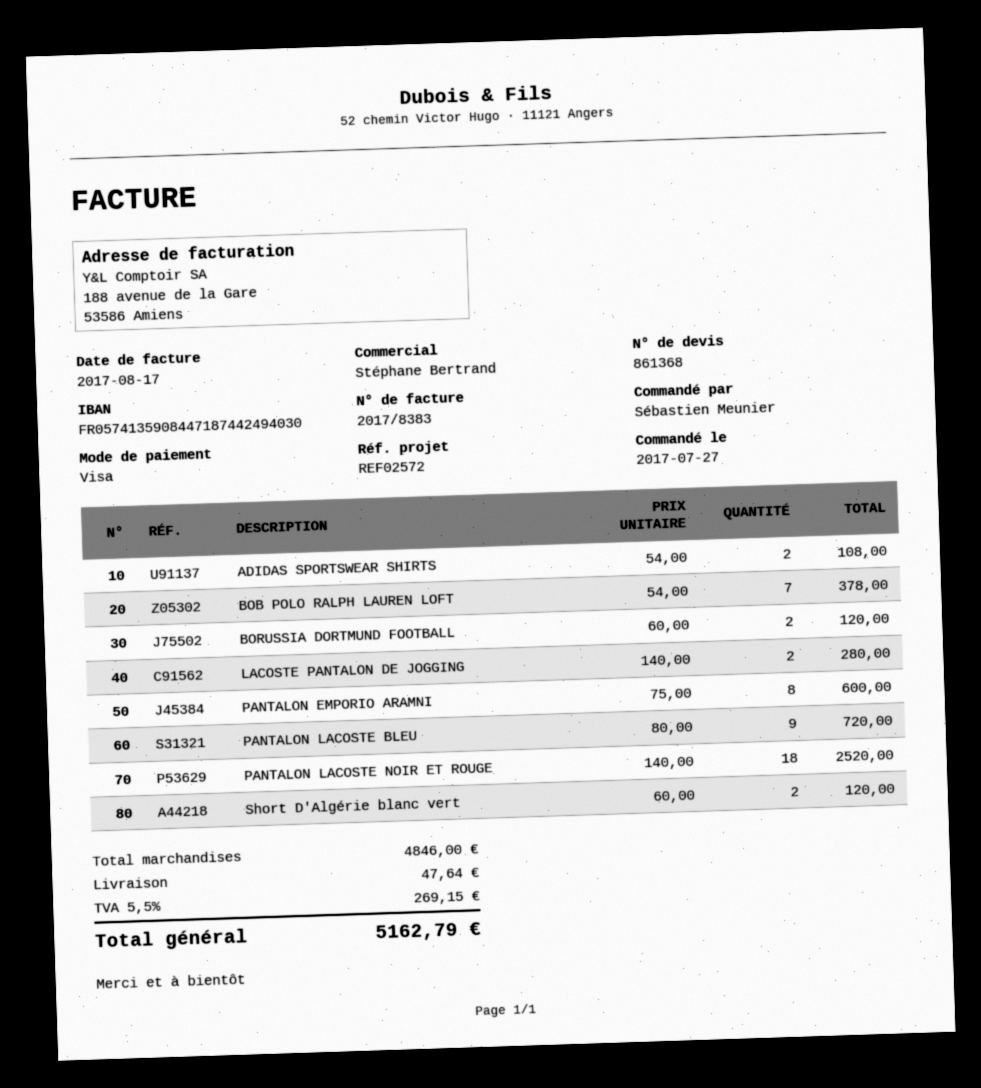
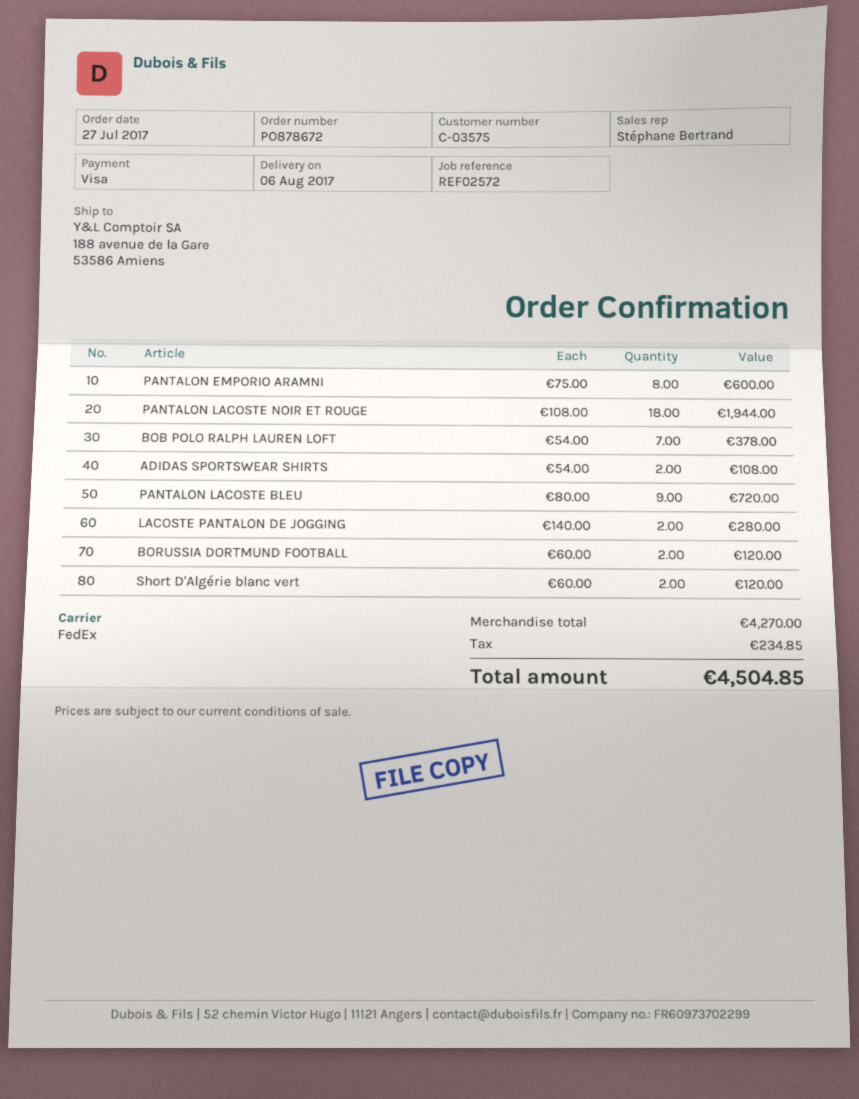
PANTALON LACOSTE NOIR ET ROUGE: 18 x 140.00 = 2520.00 -> 18 x 108.00 = 1944.00
subtotal: 4846.00 -> 4270.00
shipping: 47.64 -> none
tax: 269.15 -> 234.85
total: 5162.79 -> 4504.85

